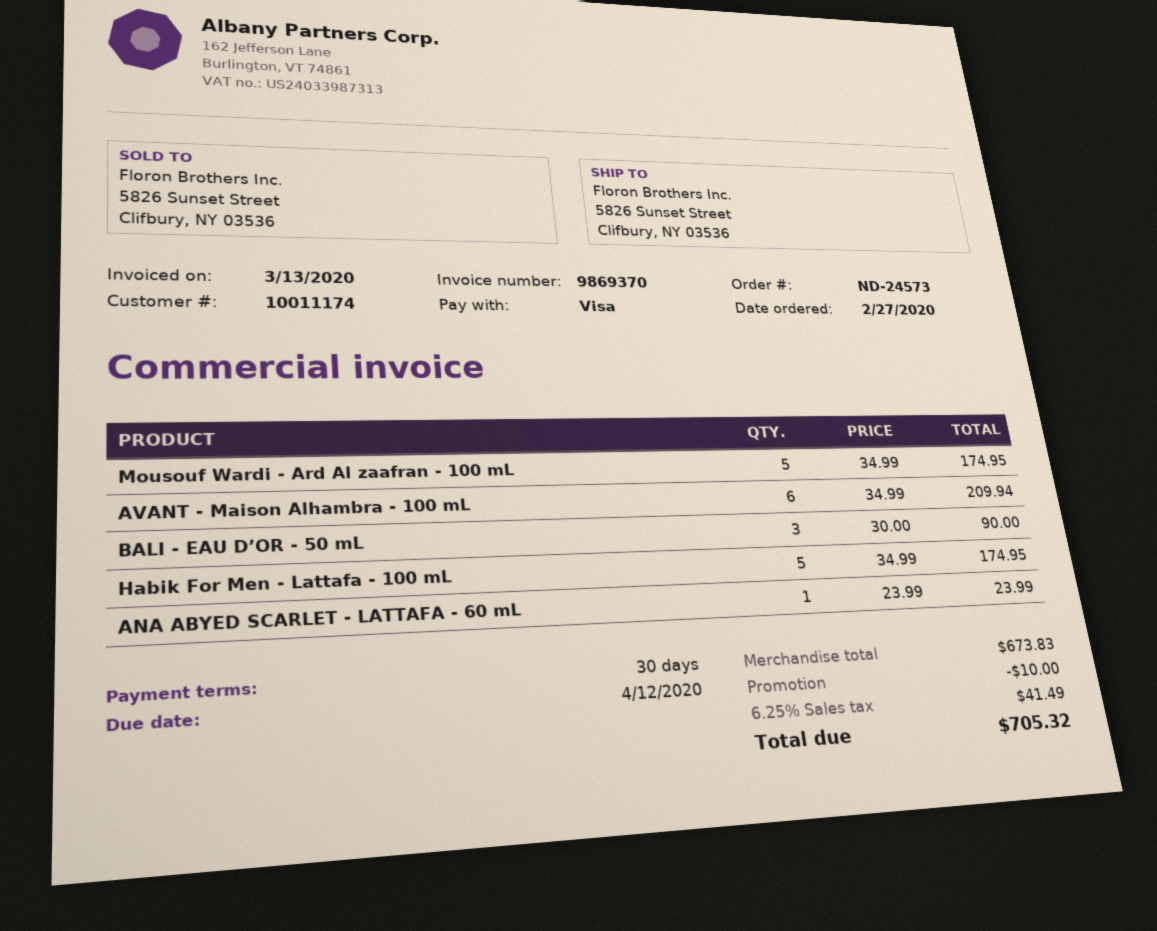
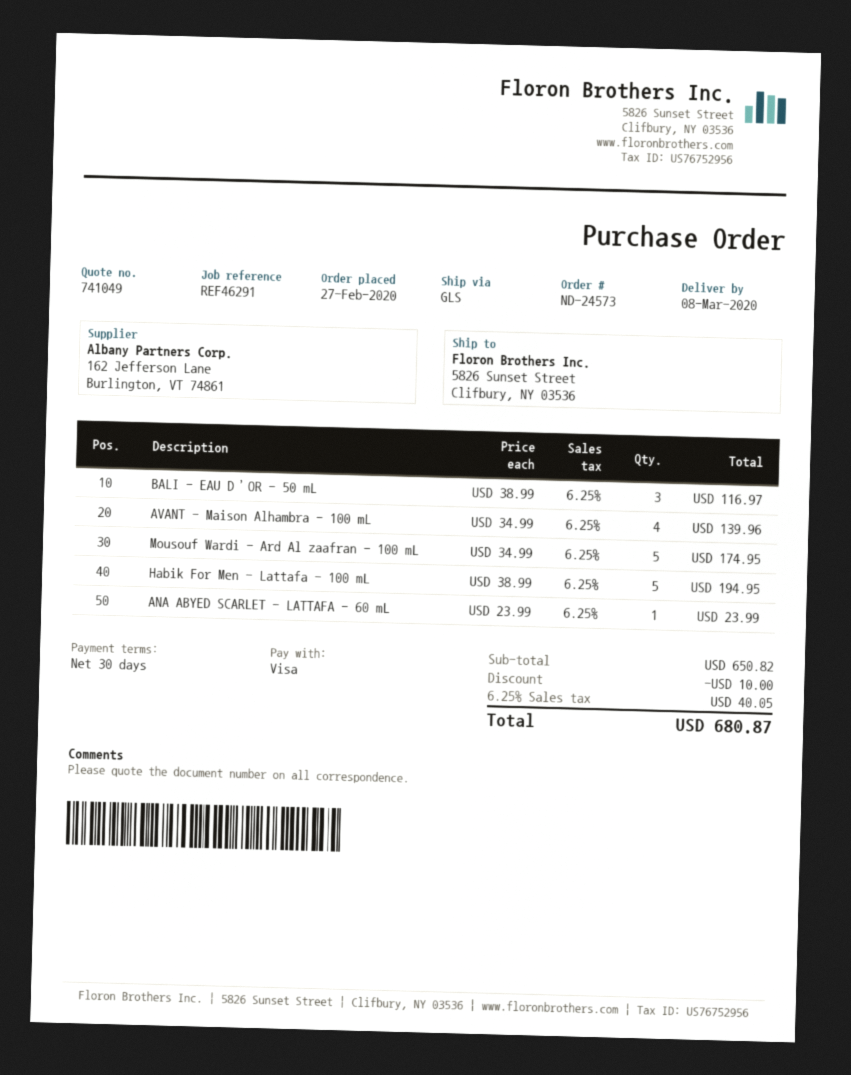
AVANT - Maison Alhambra - 100 mL: 6 x 34.99 = 209.94 -> 4 x 34.99 = 139.96
BALI - EAU D’OR - 50 mL: 3 x 30.00 = 90.00 -> 3 x 38.99 = 116.97
Habik For Men - Lattafa - 100 mL: 5 x 34.99 = 174.95 -> 5 x 38.99 = 194.95
subtotal: 673.83 -> 650.82
tax: 6.25% = 41.49 -> 6.25% = 40.05
total: 705.32 -> 680.87

